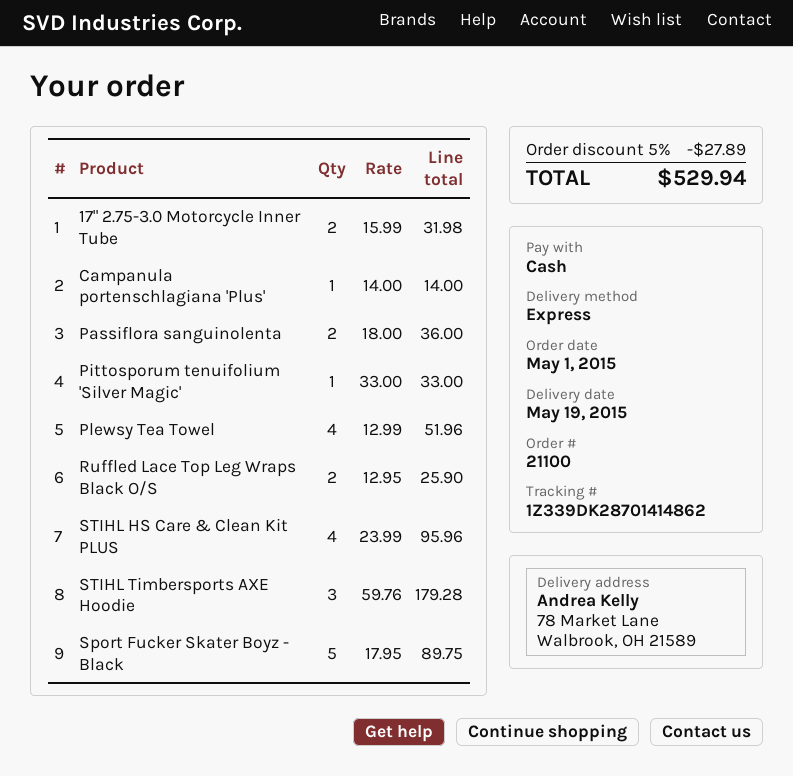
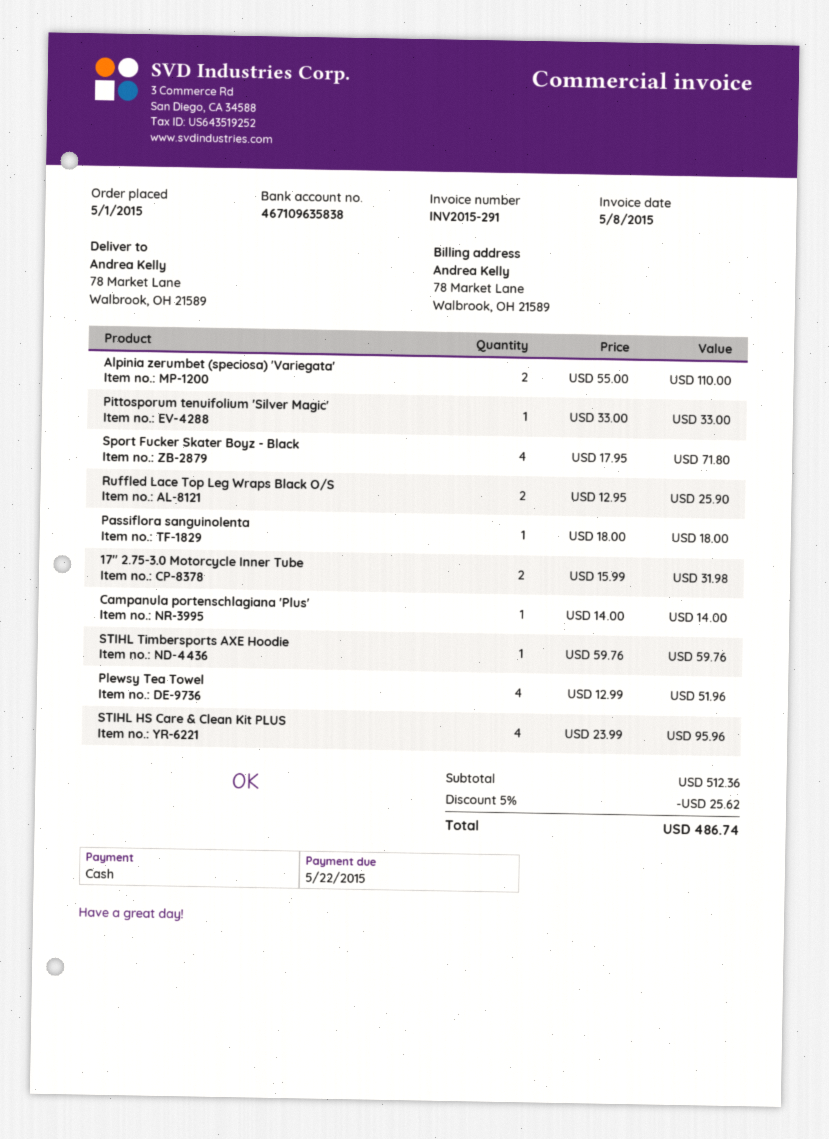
Passiflora sanguinolenta: 2 x 18.00 = 36.00 -> 1 x 18.00 = 18.00
STIHL Timbersports AXE Hoodie: 3 x 59.76 = 179.28 -> 1 x 59.76 = 59.76
Sport Fucker Skater Boyz - Black: 5 x 17.95 = 89.75 -> 4 x 17.95 = 71.80
Alpinia zerumbet (speciosa) 'Variegata': none -> 2 x 55.00 = 110.00
discount: 5% = 27.89 -> 5% = 25.62
total: 529.94 -> 486.74

